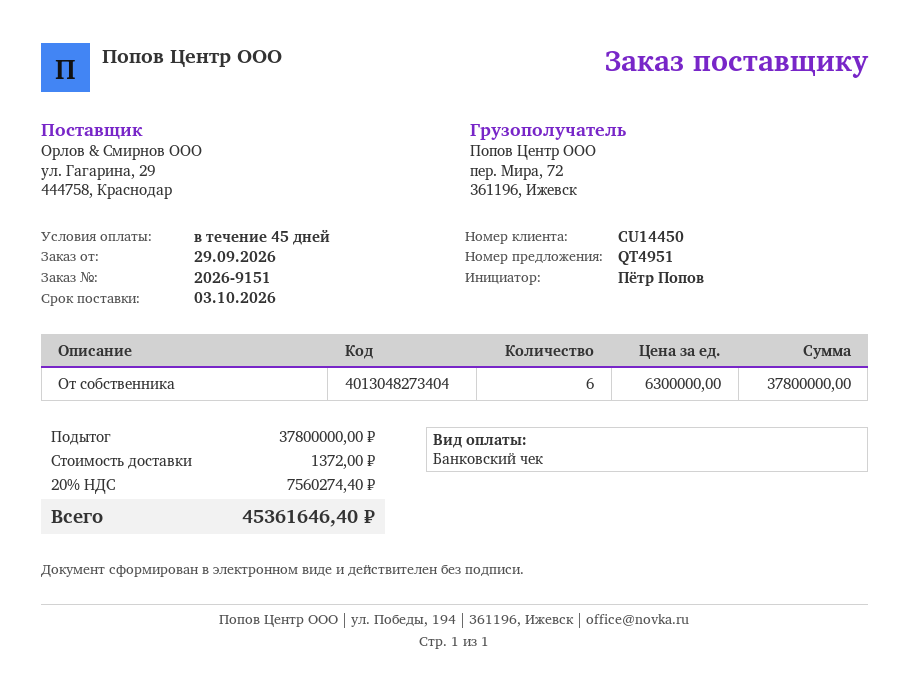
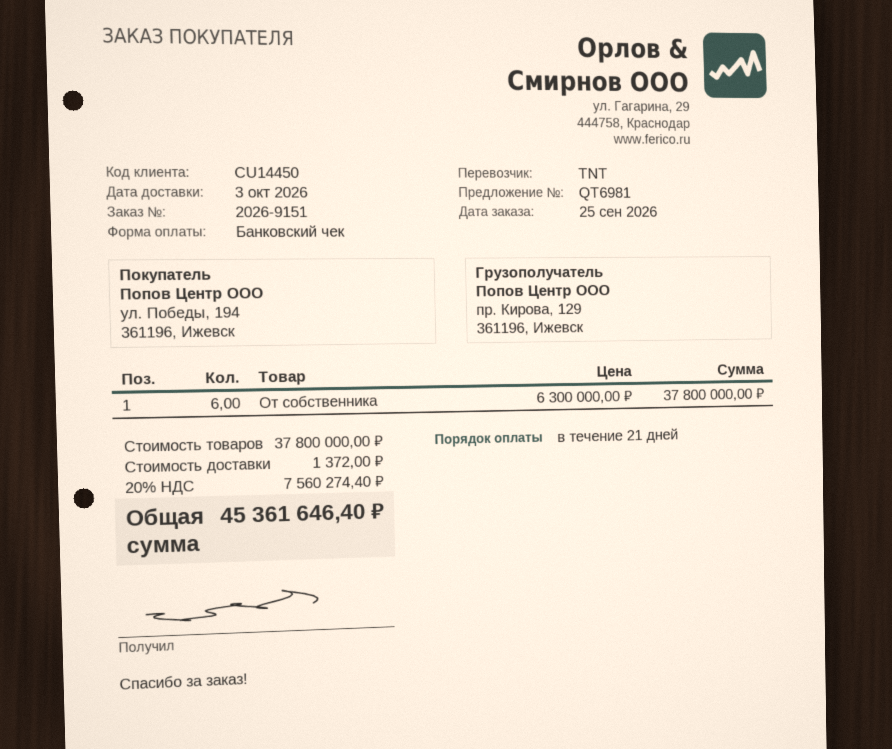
quote number: QT4951 -> QT6981
order date: 2026-09-29 -> 2026-09-25
payment terms: 45 days -> 21 days
ship to: пер. Мира, 72, 361196, Ижевск -> пр. Кирова, 129, 361196, Ижевск

